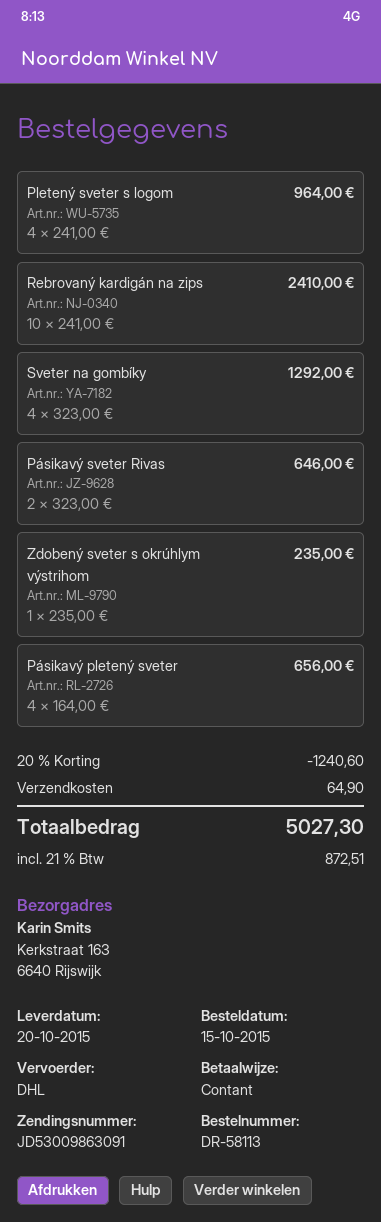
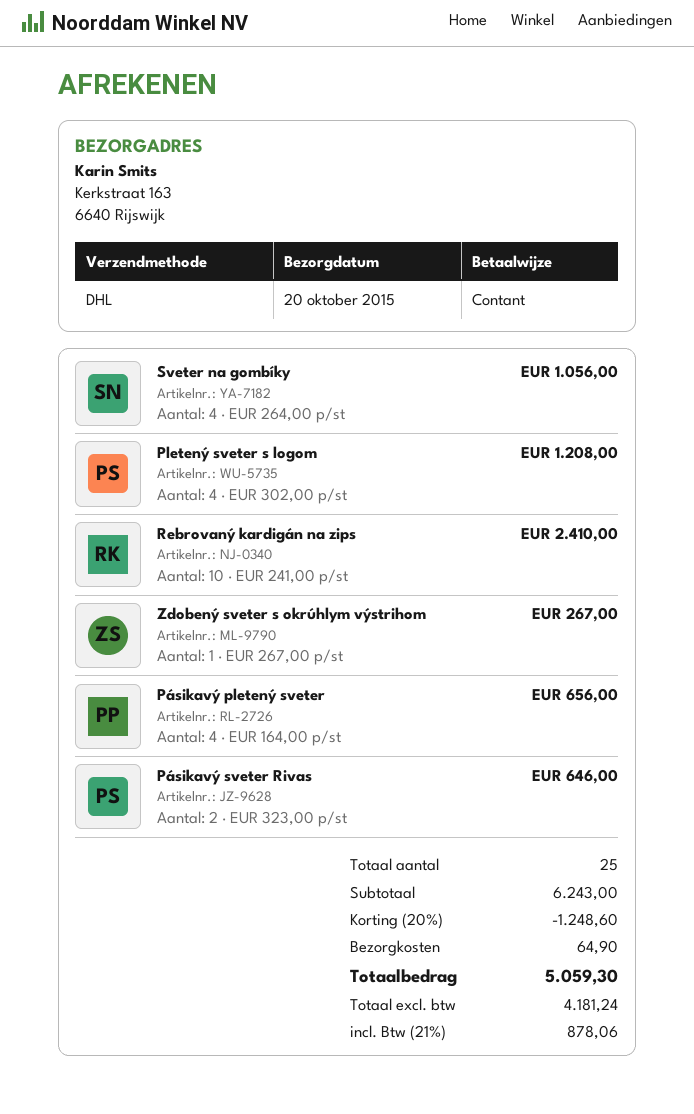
Pletený sveter s logom: 4 x 241.00 = 964.00 -> 4 x 302.00 = 1208.00
Sveter na gombíky: 4 x 323.00 = 1292.00 -> 4 x 264.00 = 1056.00
Zdobený sveter s okrúhlym výstrihom: 1 x 235.00 = 235.00 -> 1 x 267.00 = 267.00
discount: 20% = 1240.60 -> 20% = 1248.60
tax: 21% = 872.51 -> 21% = 878.06
total: 5027.30 -> 5059.30

